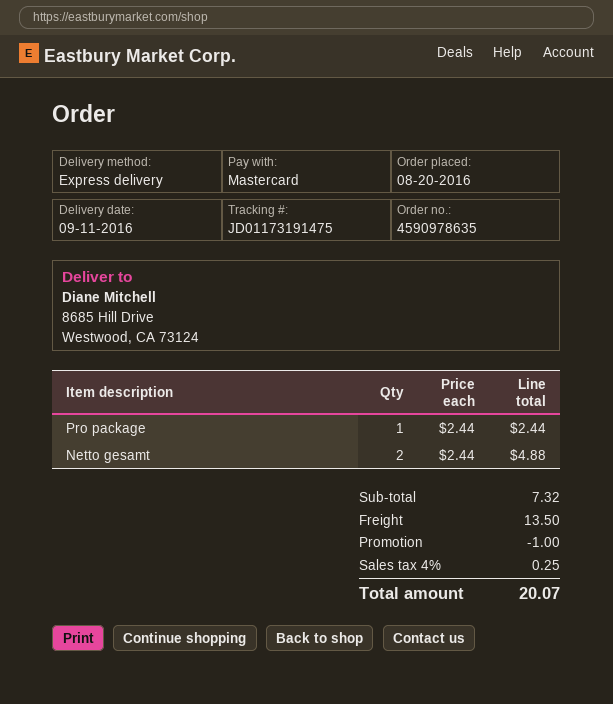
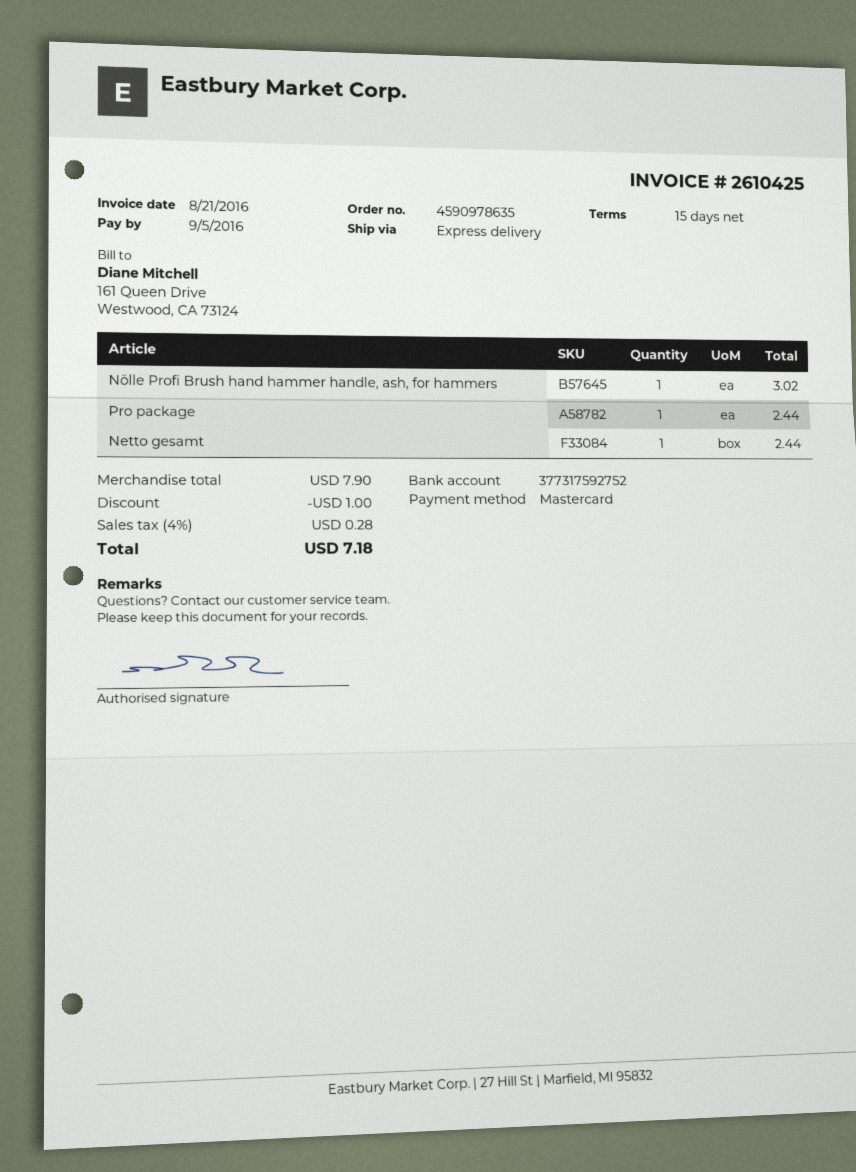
Netto gesamt: 2 for 4.88 -> 1 for 2.44
Nölle Profi Brush hand hammer handle, ash, for hammers: none -> 1 for 3.02
subtotal: 7.32 -> 7.90
shipping: 13.50 -> none
tax: 4% = 0.25 -> 4% = 0.28
total: 20.07 -> 7.18

